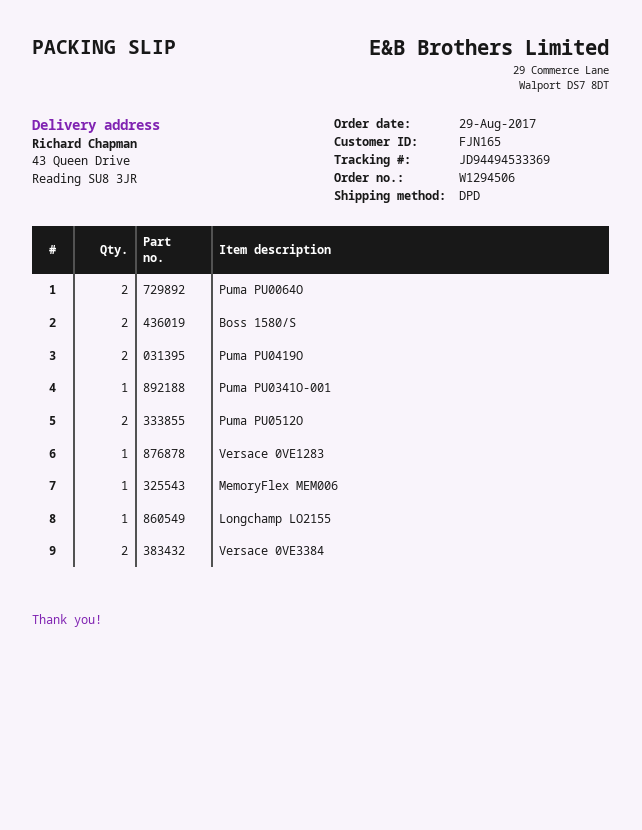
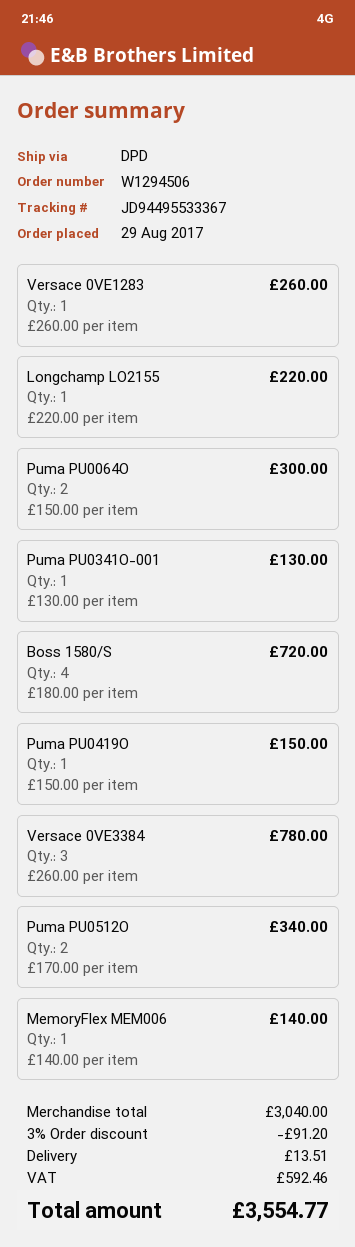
tracking number: JD94494533369 -> JD94495533367
Boss 1580/S: 2 -> 4
Puma PU0419O: 2 -> 1
Versace 0VE3384: 2 -> 3

